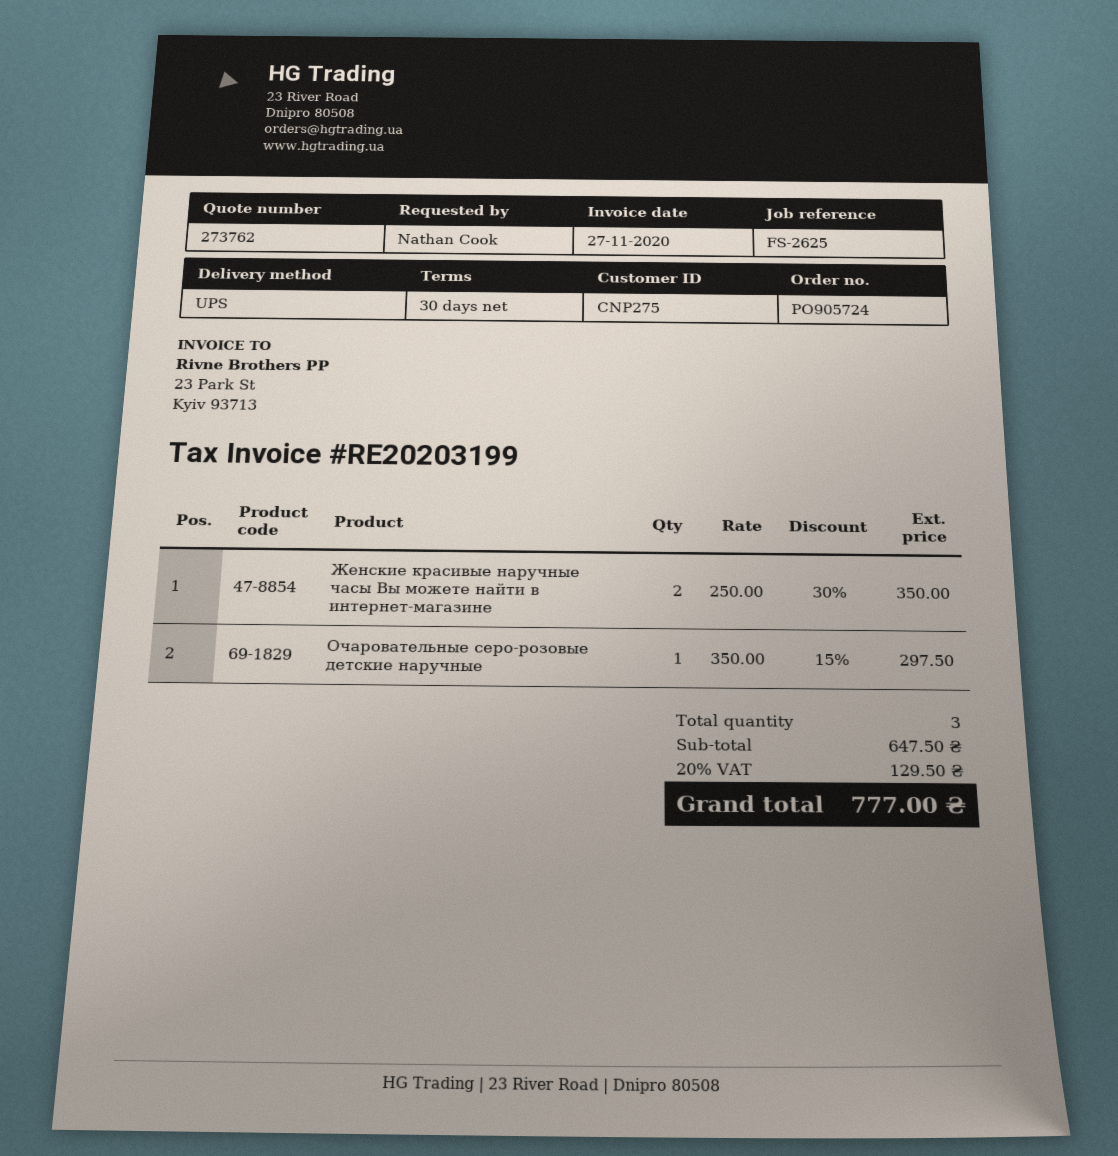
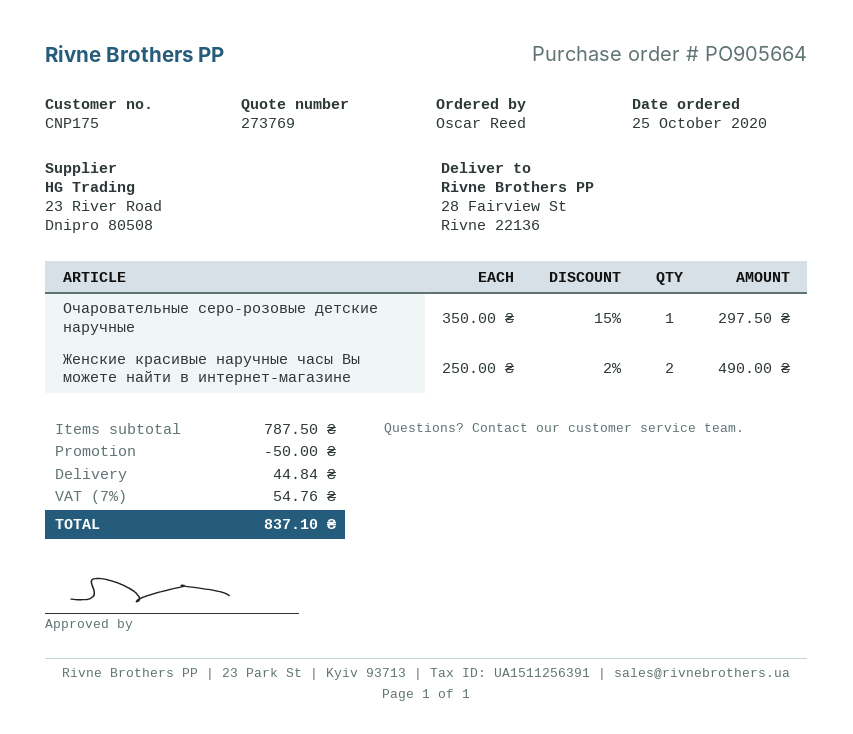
quote number: 273762 -> 273769
order number: PO905724 -> PO905664
customer number: CNP275 -> CNP175
ordered by: Nathan Cook -> Oscar Reed
Женские красивые наручные часы Вы можете найти в интернет-магазине: 2 x 250.00 - 30% = 350.00 -> 2 x 250.00 - 2% = 490.00
subtotal: 647.50 -> 787.50
discount: none -> 50.00
shipping: none -> 44.84
tax: 20% = 129.50 -> 7% = 54.76
total: 777.00 -> 837.10

